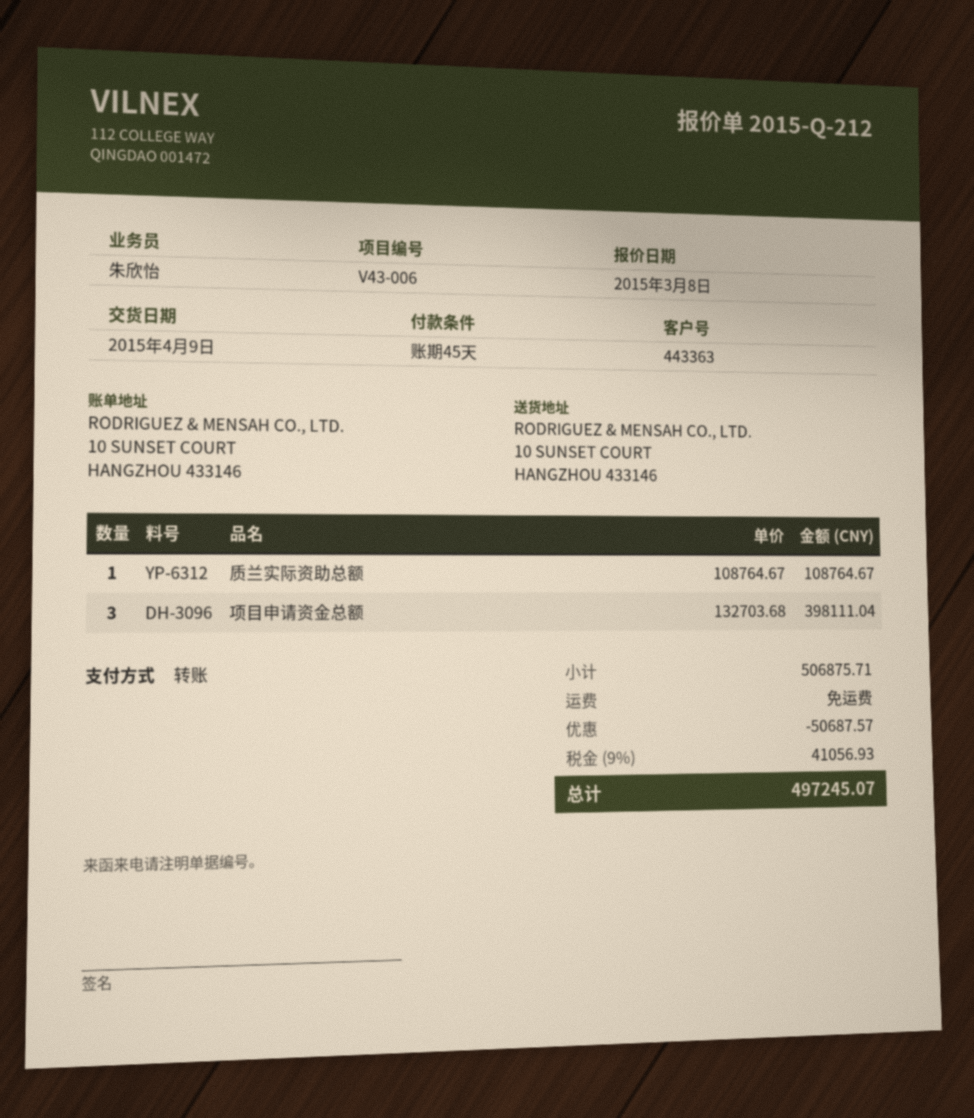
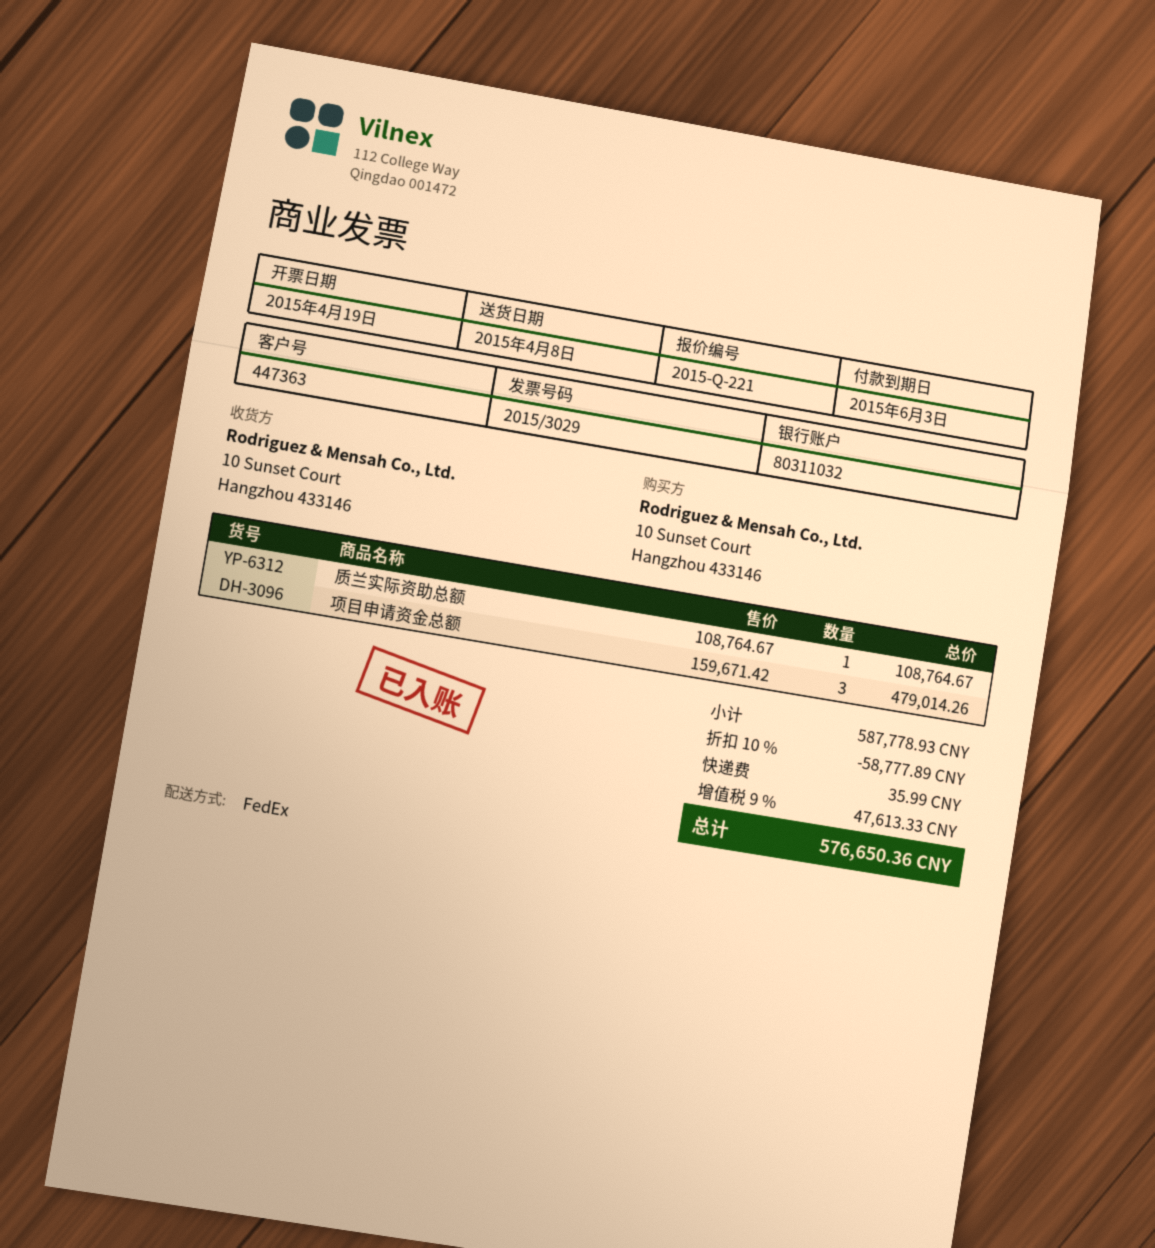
quote number: 2015-Q-212 -> 2015-Q-221
delivery date: 2015-04-09 -> 2015-04-08
customer number: 443363 -> 447363
项目申请资金总额: 3 x 132703.68 = 398111.04 -> 3 x 159671.42 = 479014.26
subtotal: 506875.71 -> 587778.93
discount: 50687.57 -> 58777.89
shipping: 0.00 -> 35.99
tax: 9% = 41056.93 -> 9% = 47613.33
total: 497245.07 -> 576650.36

